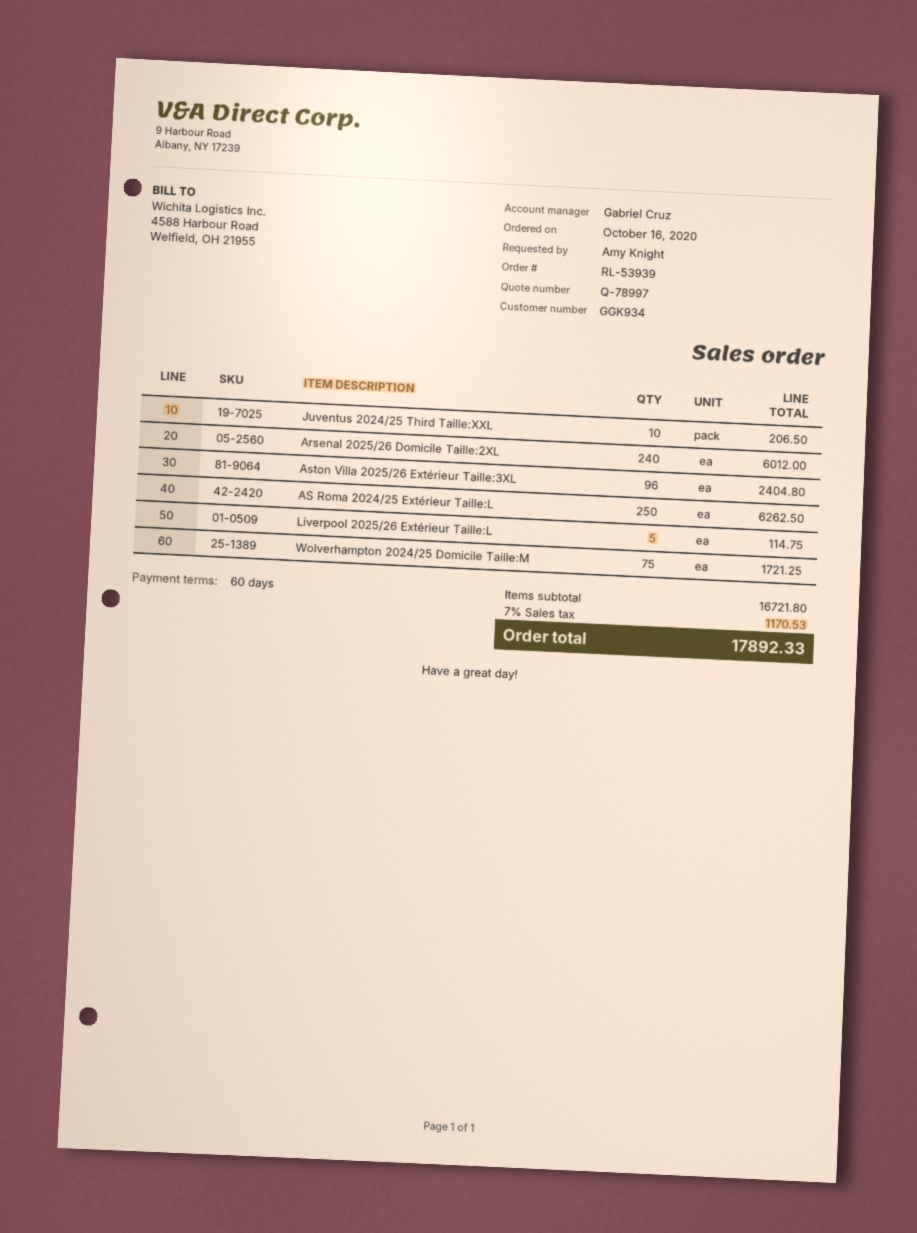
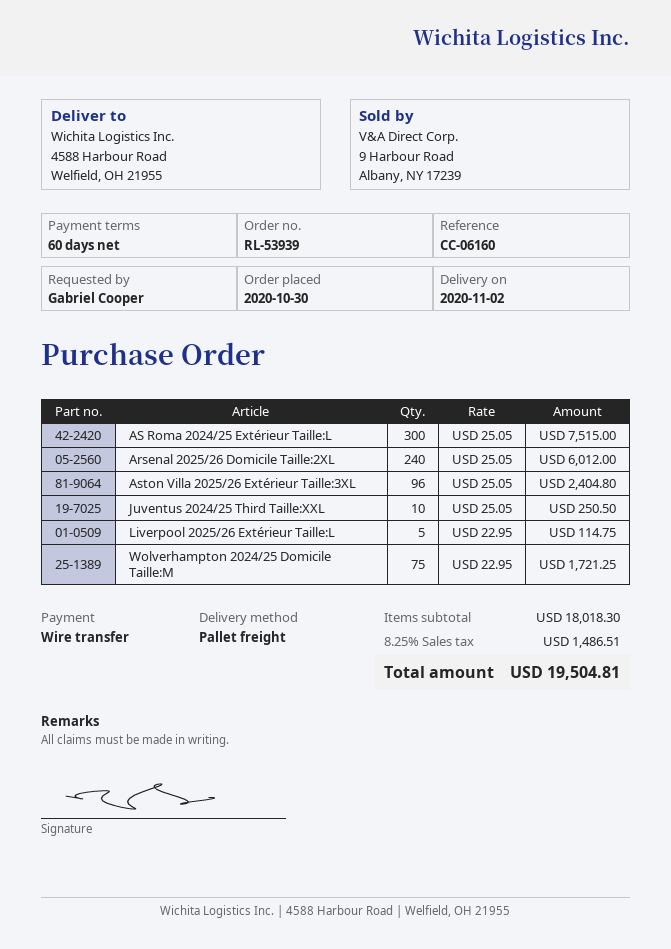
order date: 2020-10-16 -> 2020-10-30
ordered by: Amy Knight -> Gabriel Cooper
Juventus 2024/25 Third Taille:XXL: 10 for 206.50 -> 10 for 250.50
AS Roma 2024/25 Extérieur Taille:L: 250 for 6262.50 -> 300 for 7515.00
subtotal: 16721.80 -> 18018.30
tax: 7% = 1170.53 -> 8.25% = 1486.51
total: 17892.33 -> 19504.81

